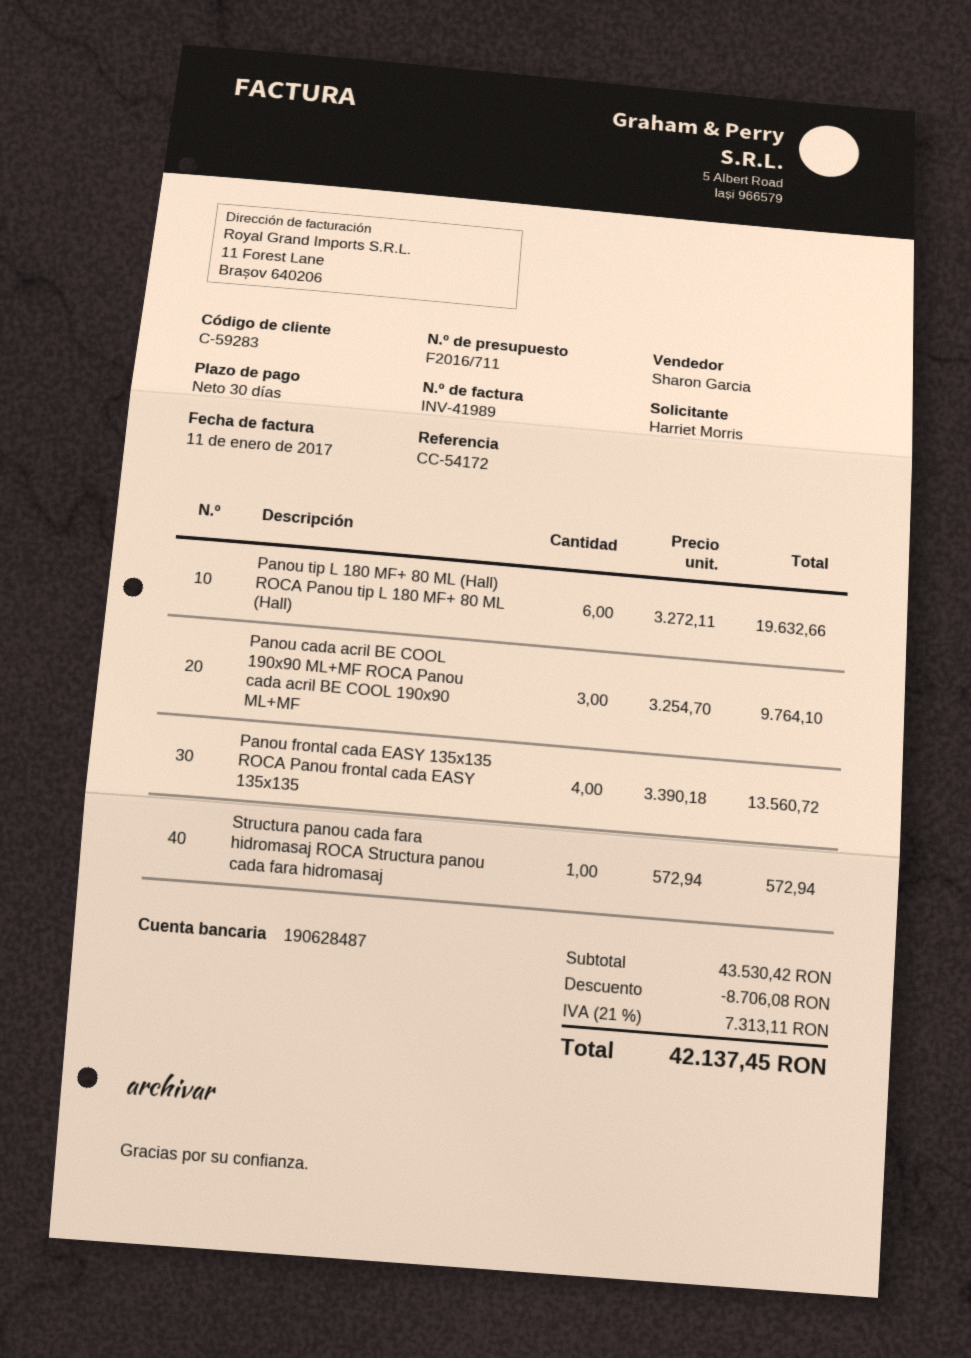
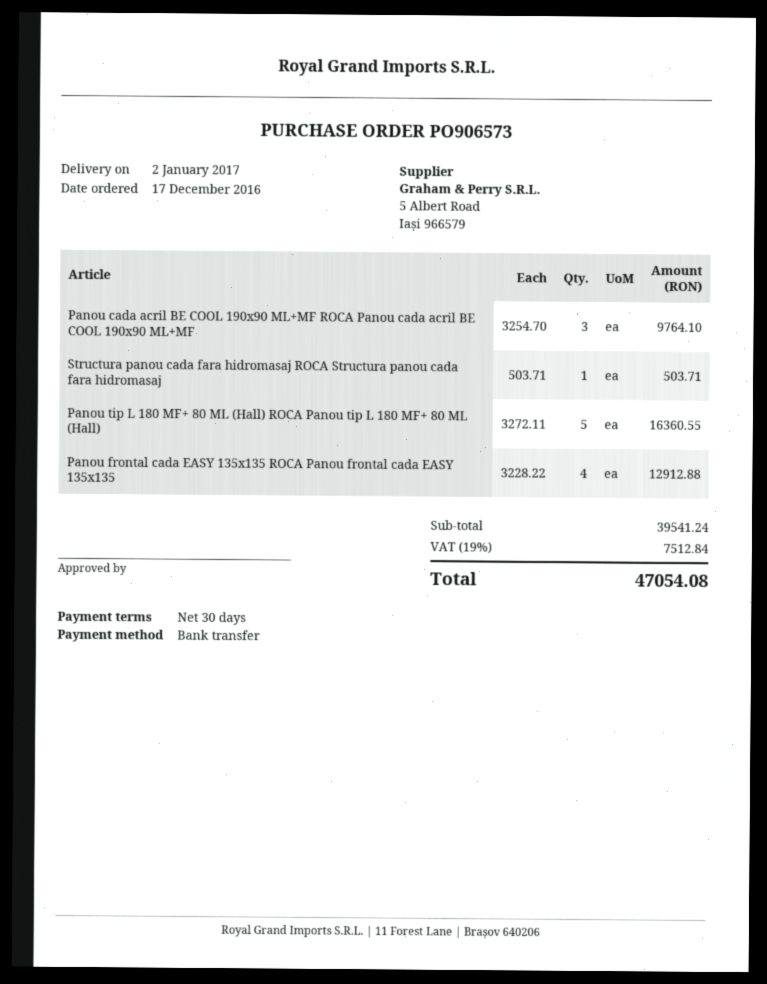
Panou tip L 180 MF+ 80 ML (Hall) ROCA Panou tip L 180 MF+ 80 ML (Hall): 6 x 3272.11 = 19632.66 -> 5 x 3272.11 = 16360.55
Panou frontal cada EASY 135x135 ROCA Panou frontal cada EASY 135x135: 4 x 3390.18 = 13560.72 -> 4 x 3228.22 = 12912.88
Structura panou cada fara hidromasaj ROCA Structura panou cada fara hidromasaj: 1 x 572.94 = 572.94 -> 1 x 503.71 = 503.71
subtotal: 43530.42 -> 39541.24
discount: 8706.08 -> none
tax: 21% = 7313.11 -> 19% = 7512.84
total: 42137.45 -> 47054.08

